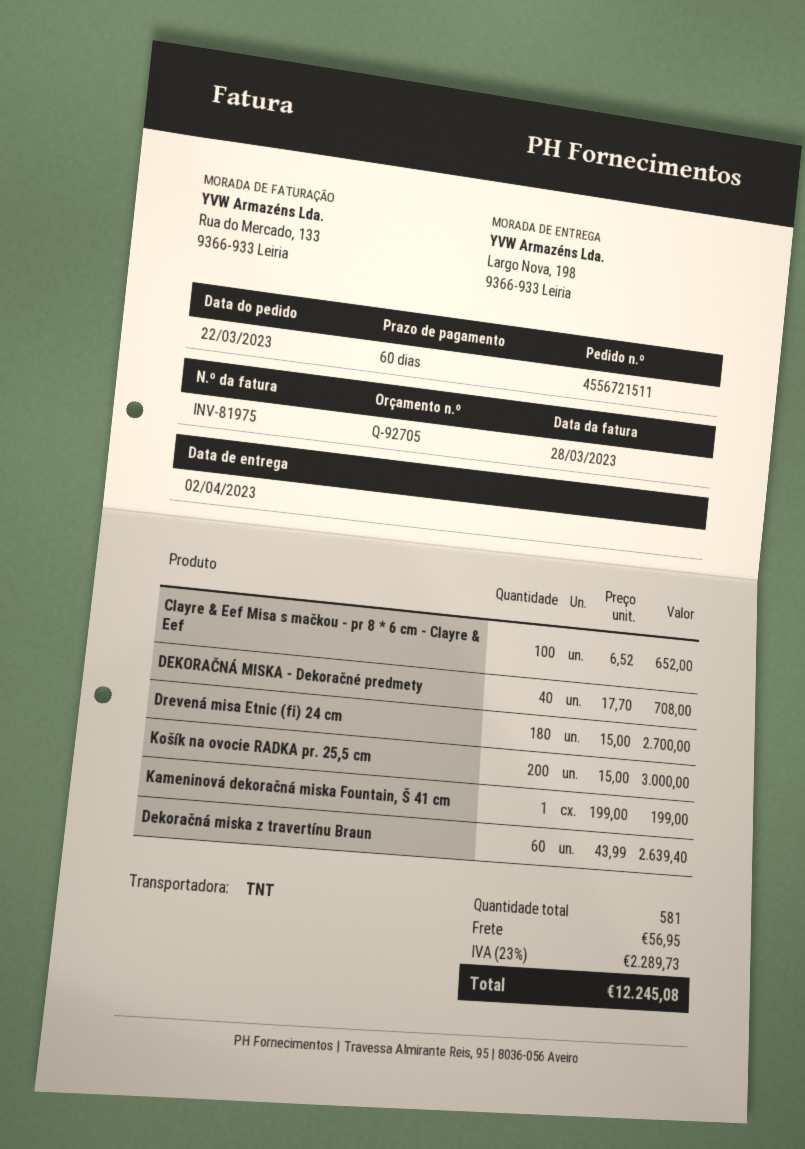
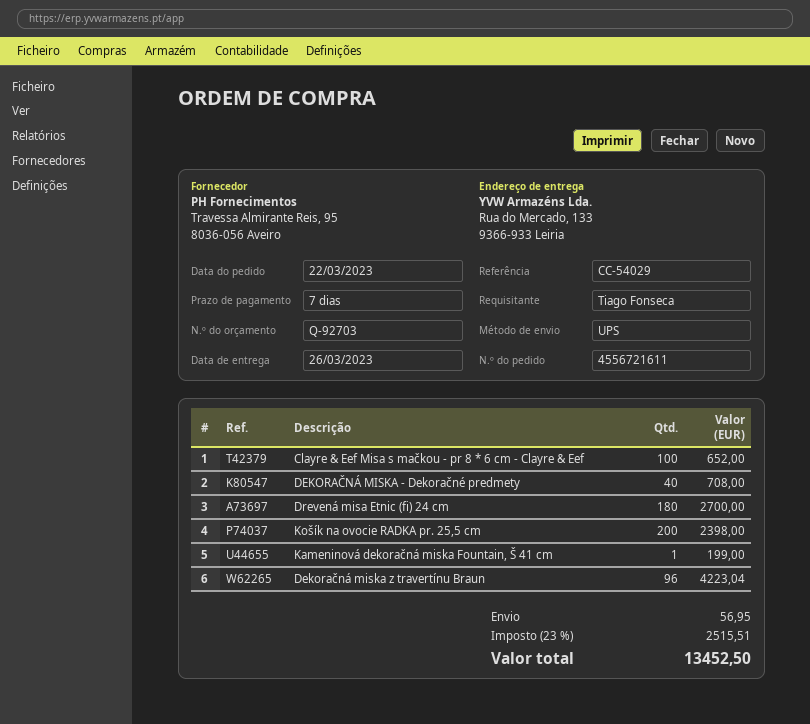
quote number: Q-92705 -> Q-92703
order number: 4556721511 -> 4556721611
delivery date: 2023-04-02 -> 2023-03-26
payment terms: 60 days -> 7 days
shipping method: TNT -> UPS
ship to: Largo Nova, 198, 9366-933 Leiria -> Rua do Mercado, 133, 9366-933 Leiria
Košík na ovocie RADKA pr. 25,5 cm: 200 for 3000.00 -> 200 for 2398.00
Dekoračná miska z travertínu Braun: 60 for 2639.40 -> 96 for 4223.04
tax: 23% = 2289.73 -> 23% = 2515.51
total: 12245.08 -> 13452.50

